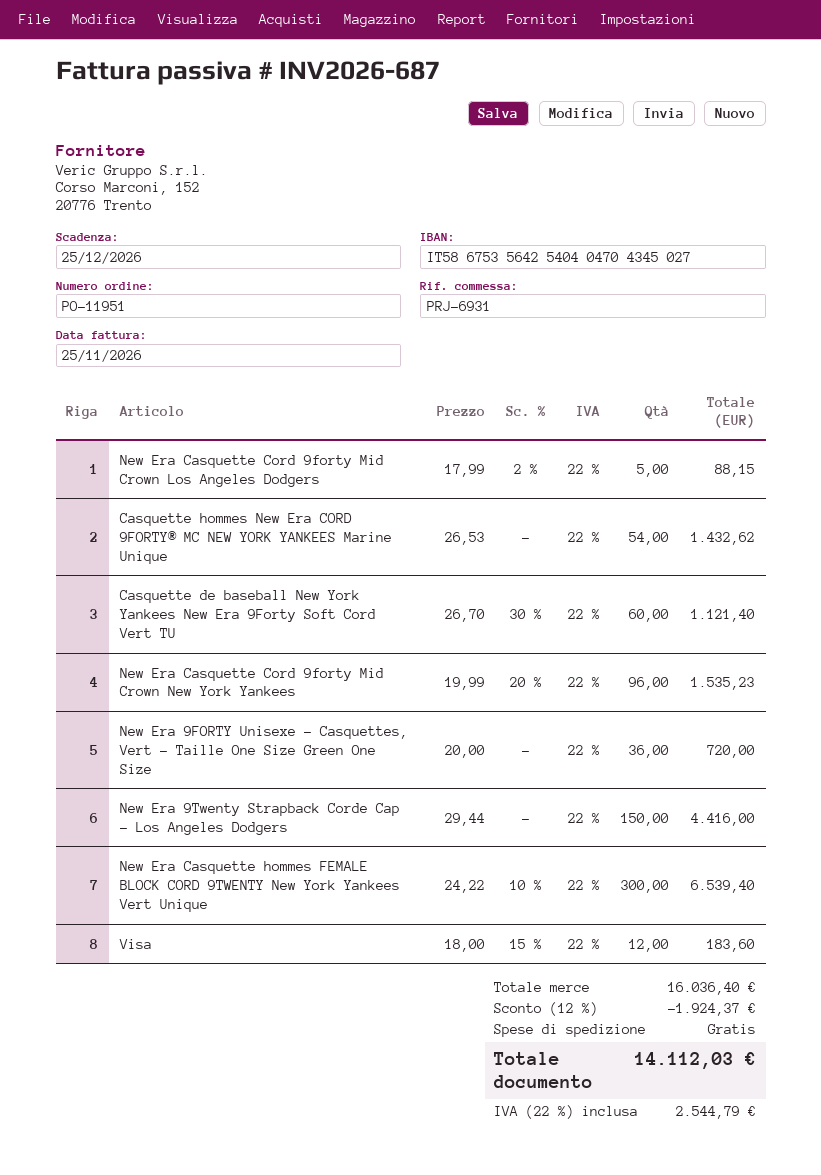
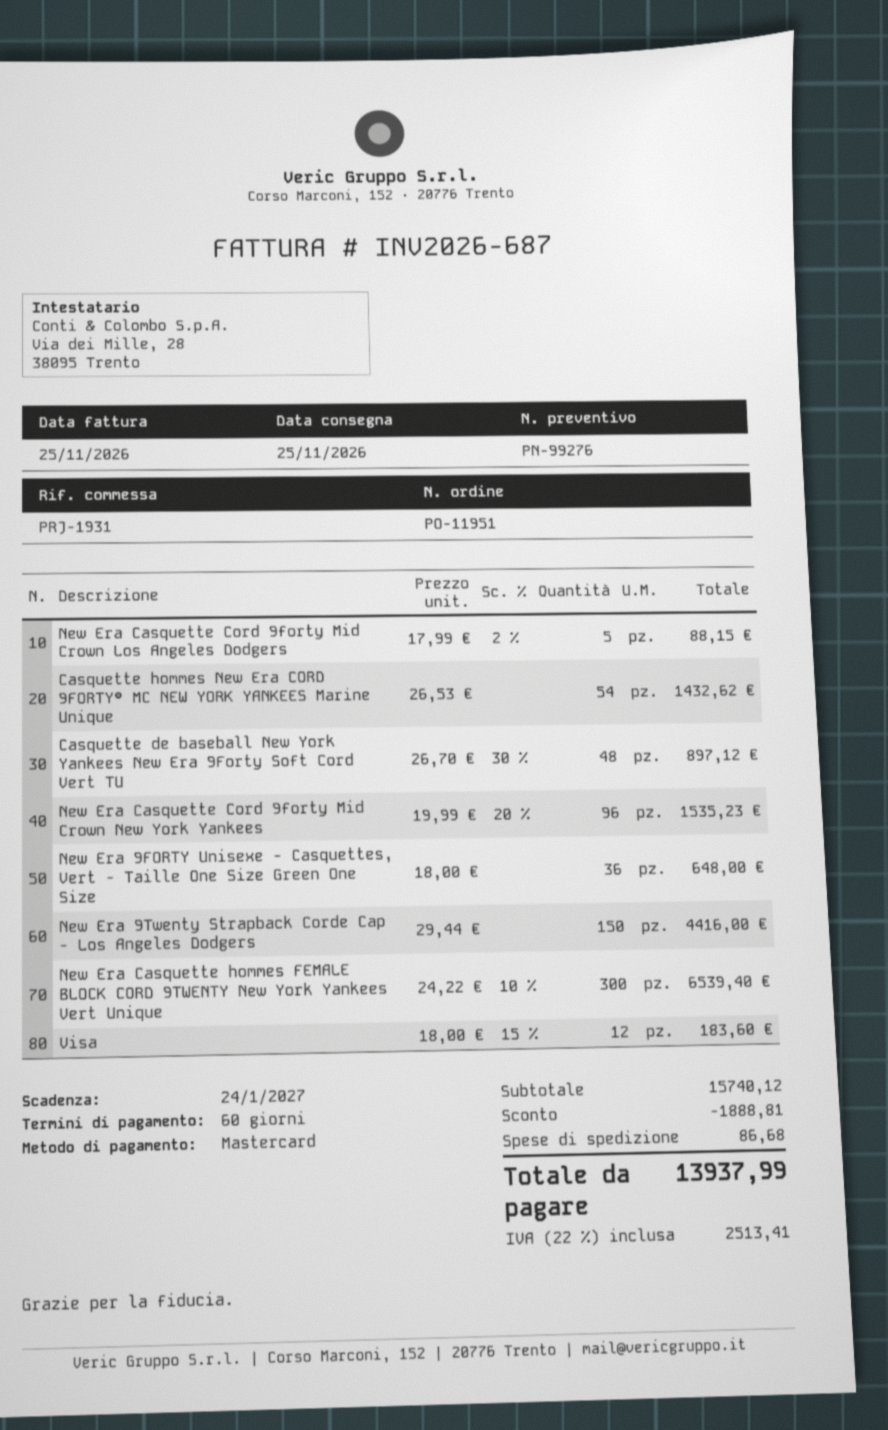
due date: 2026-12-25 -> 2027-01-24
reference: PRJ-6931 -> PRJ-1931
Casquette de baseball New York Yankees New Era 9Forty Soft Cord Vert TU: 60 x 26.70 - 30% = 1121.40 -> 48 x 26.70 - 30% = 897.12
New Era 9FORTY Unisexe - Casquettes, Vert - Taille One Size Green One Size: 36 x 20.00 = 720.00 -> 36 x 18.00 = 648.00
subtotal: 16036.40 -> 15740.12
discount: 1924.37 -> 1888.81
shipping: 0.00 -> 86.68
tax: 22% = 2544.79 -> 22% = 2513.41
total: 14112.03 -> 13937.99

